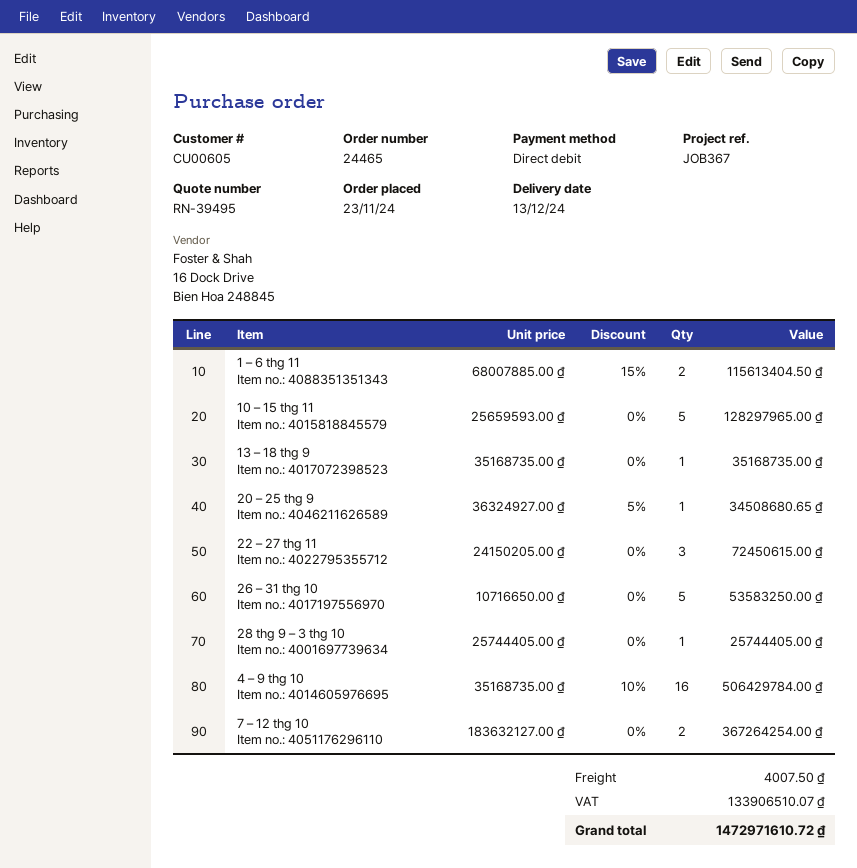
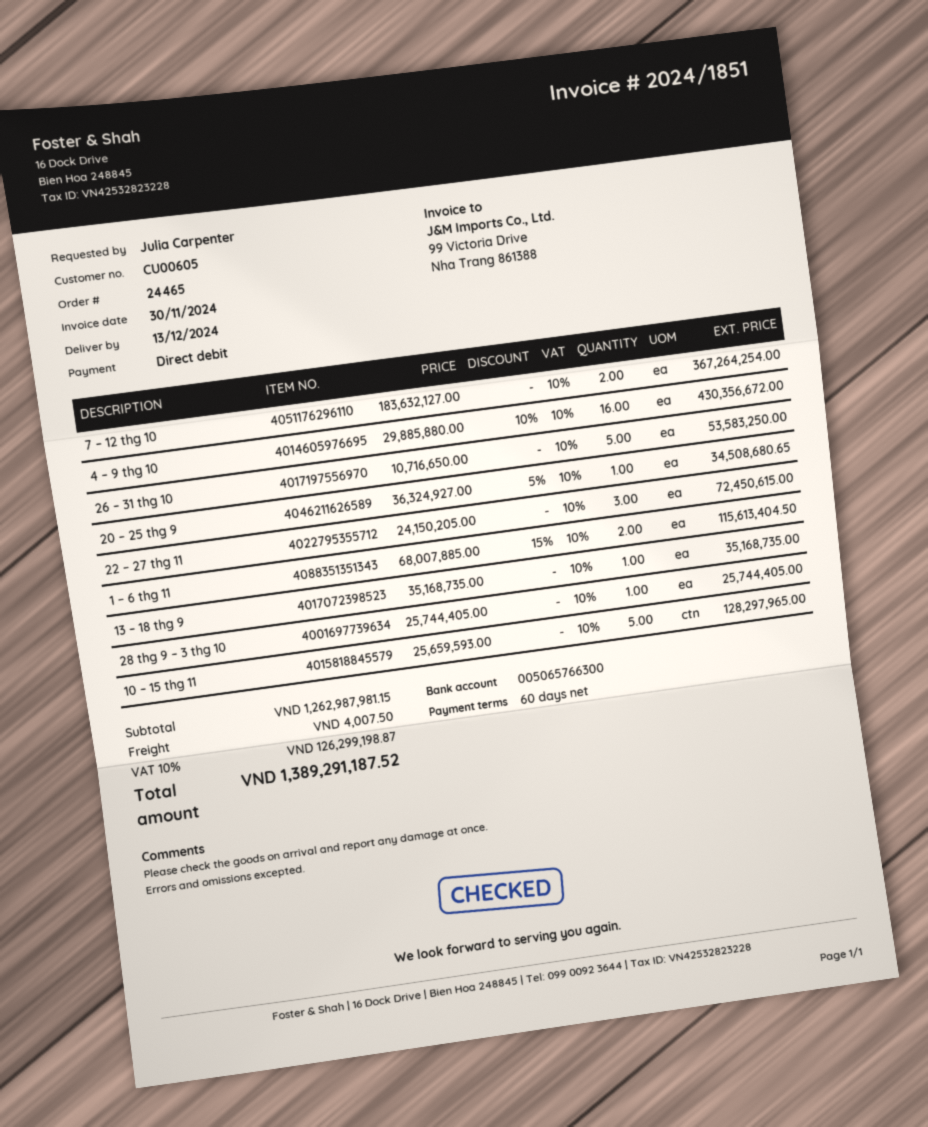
4 – 9 thg 10: 16 x 35168735.00 - 10% = 506429784.00 -> 16 x 29885880.00 - 10% = 430356672.00
tax: 133906510.07 -> 126299198.87
total: 1472971610.72 -> 1389291187.52

